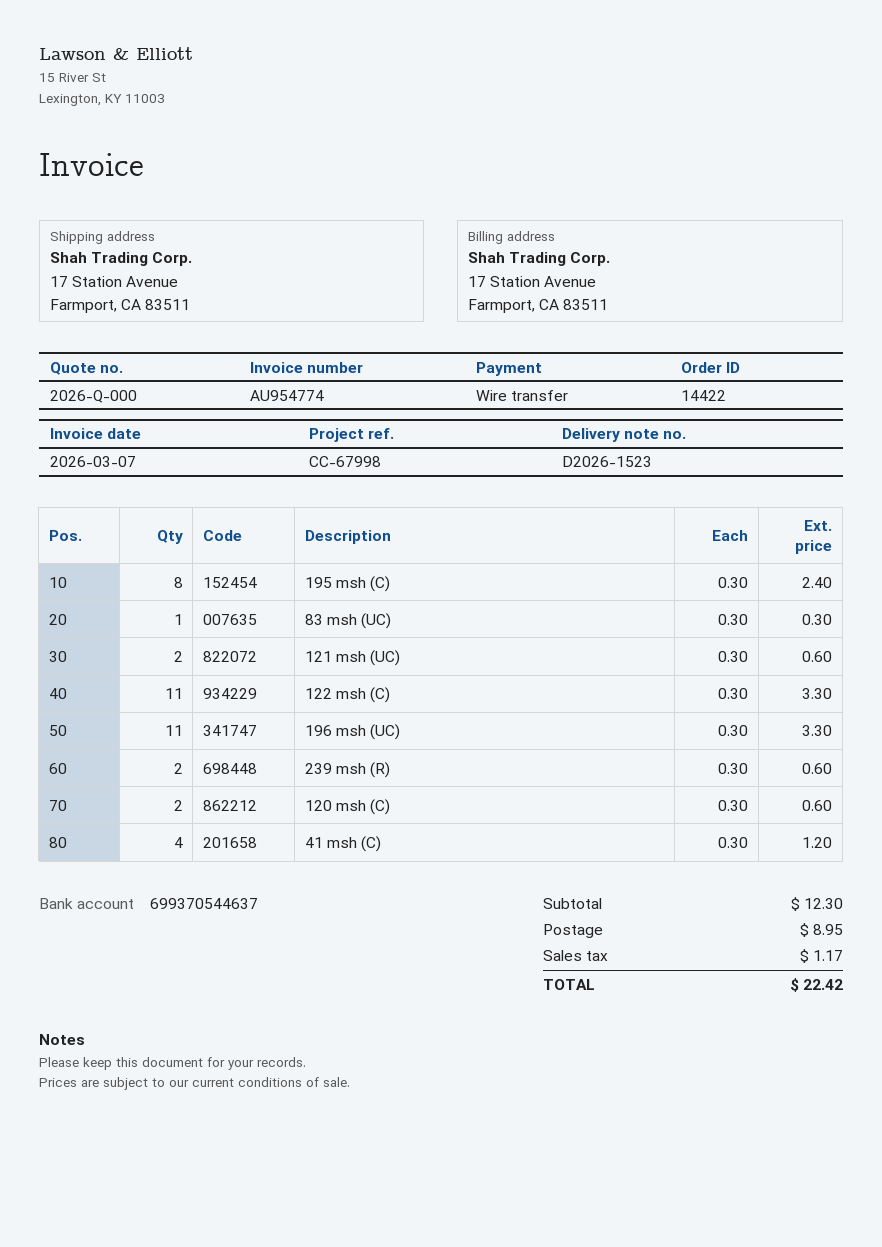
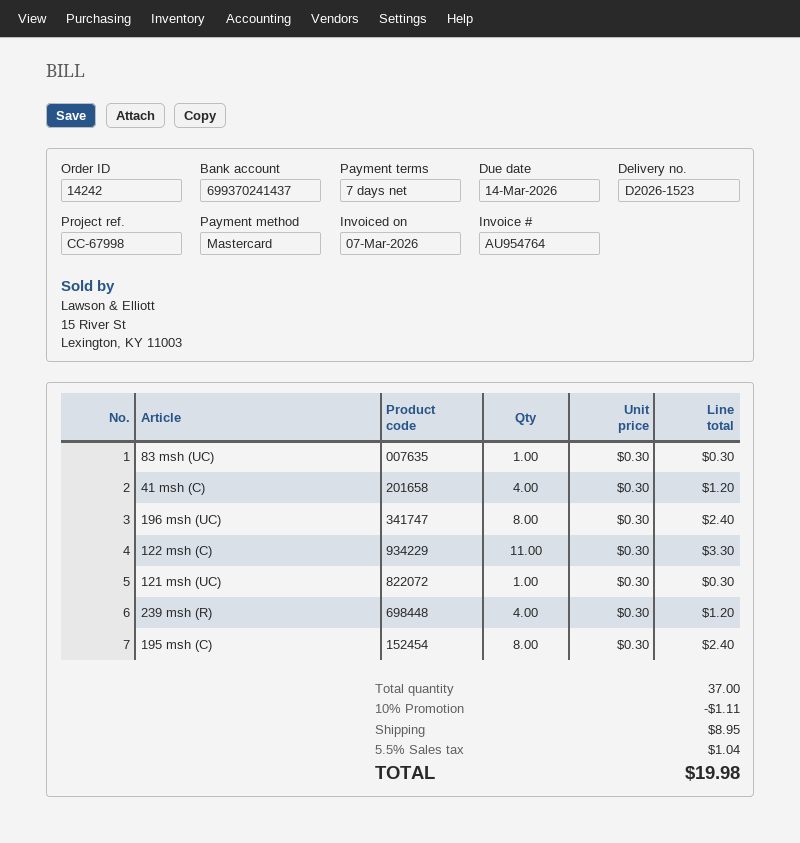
order number: 14422 -> 14242
invoice number: AU954774 -> AU954764
payment method: bank transfer -> Mastercard
bank account: 699370544637 -> 699370241437
121 msh (UC): 2 x 0.30 = 0.60 -> 1 x 0.30 = 0.30
196 msh (UC): 11 x 0.30 = 3.30 -> 8 x 0.30 = 2.40
239 msh (R): 2 x 0.30 = 0.60 -> 4 x 0.30 = 1.20
120 msh (C): 2 x 0.30 = 0.60 -> none
discount: none -> 10% = 1.11
tax: 1.17 -> 1.04
total: 22.42 -> 19.98

